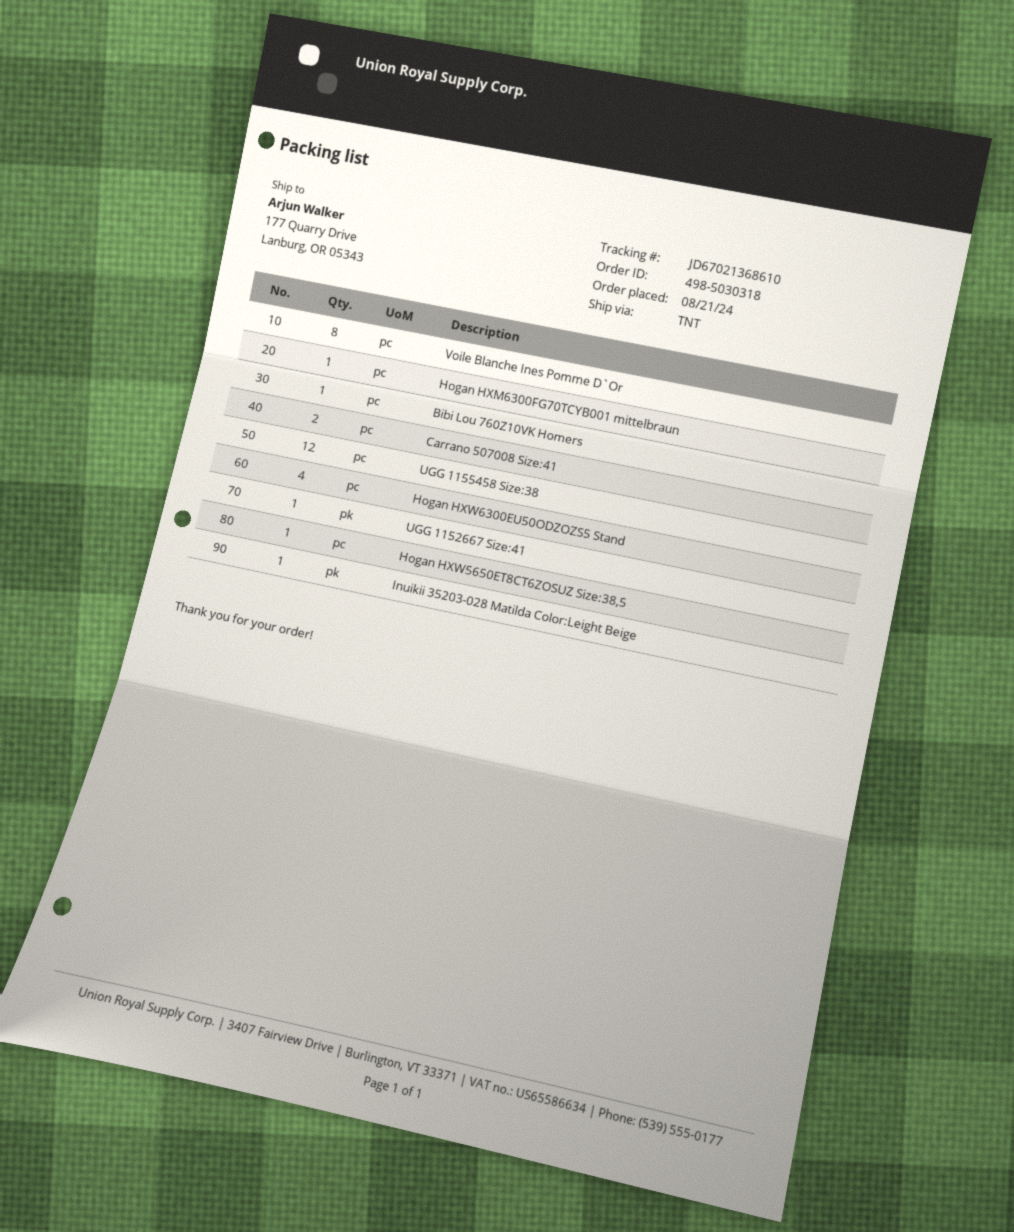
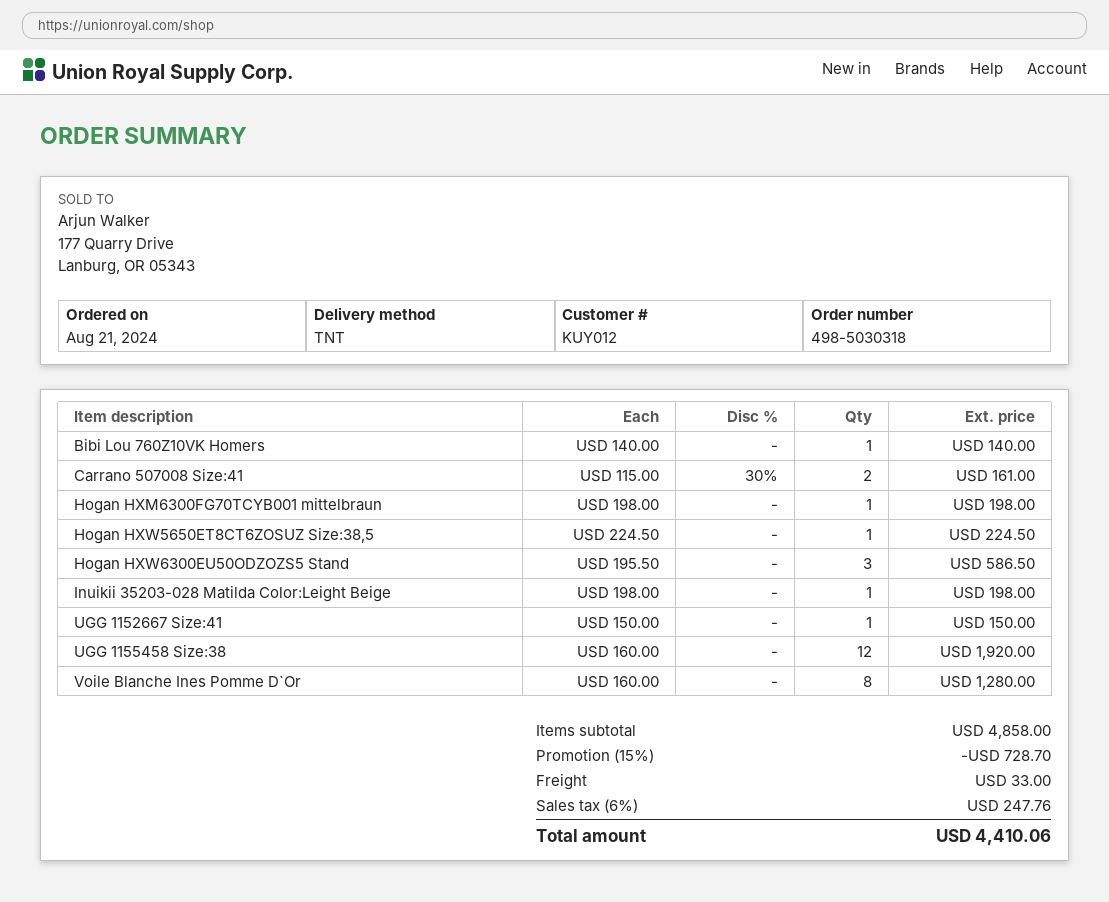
Hogan HXW6300EU50ODZOZS5 Stand: 4 -> 3

